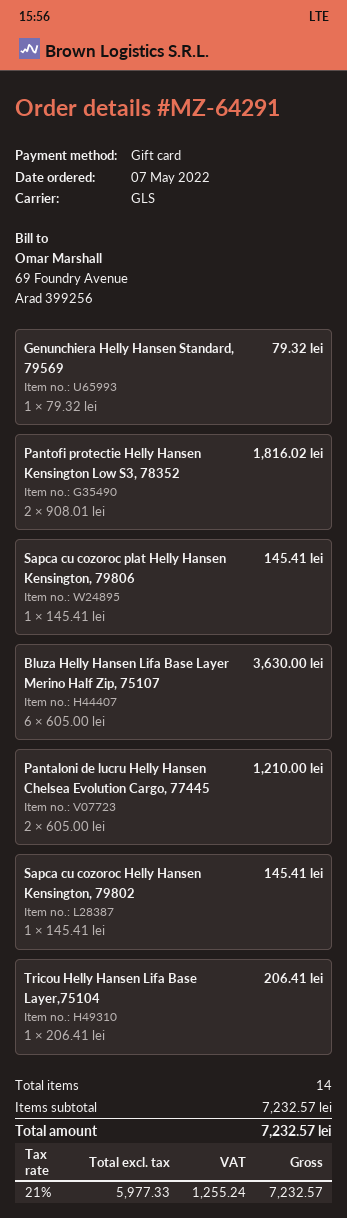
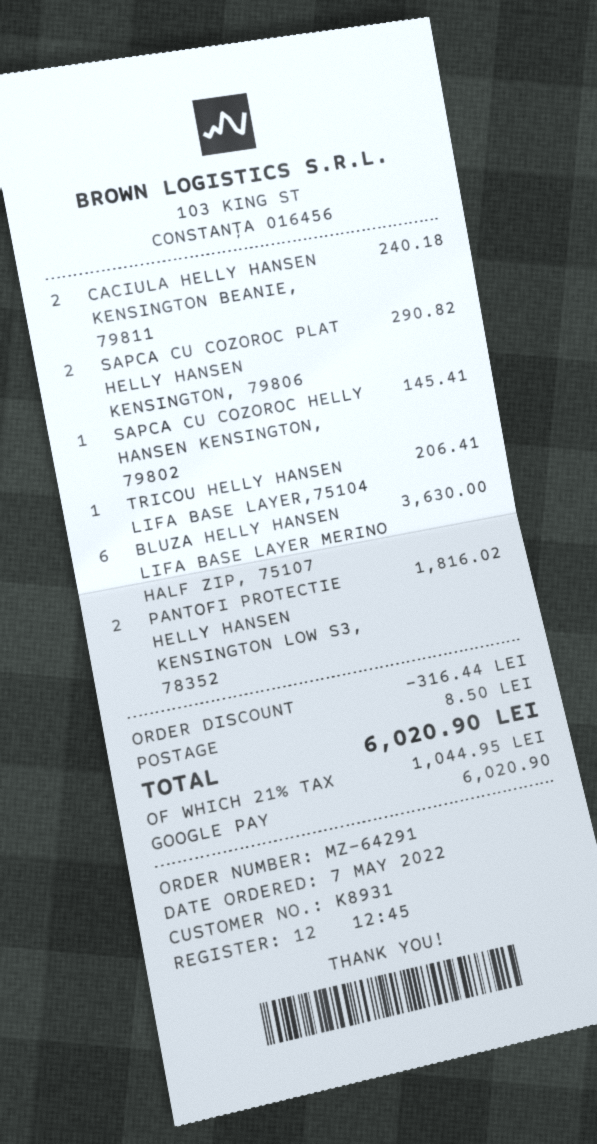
payment method: gift card -> Google Pay
Genunchiera Helly Hansen Standard, 79569: 1 for 79.32 -> none
Sapca cu cozoroc plat Helly Hansen Kensington, 79806: 1 for 145.41 -> 2 for 290.82
Pantaloni de lucru Helly Hansen Chelsea Evolution Cargo, 77445: 2 for 1210.00 -> none
CACIULA HELLY HANSEN KENSINGTON BEANIE, 79811: none -> 2 for 240.18
discount: none -> 316.44
shipping: none -> 8.50
tax: 21% = 1255.24 -> 21% = 1044.95
total: 7232.57 -> 6020.90

